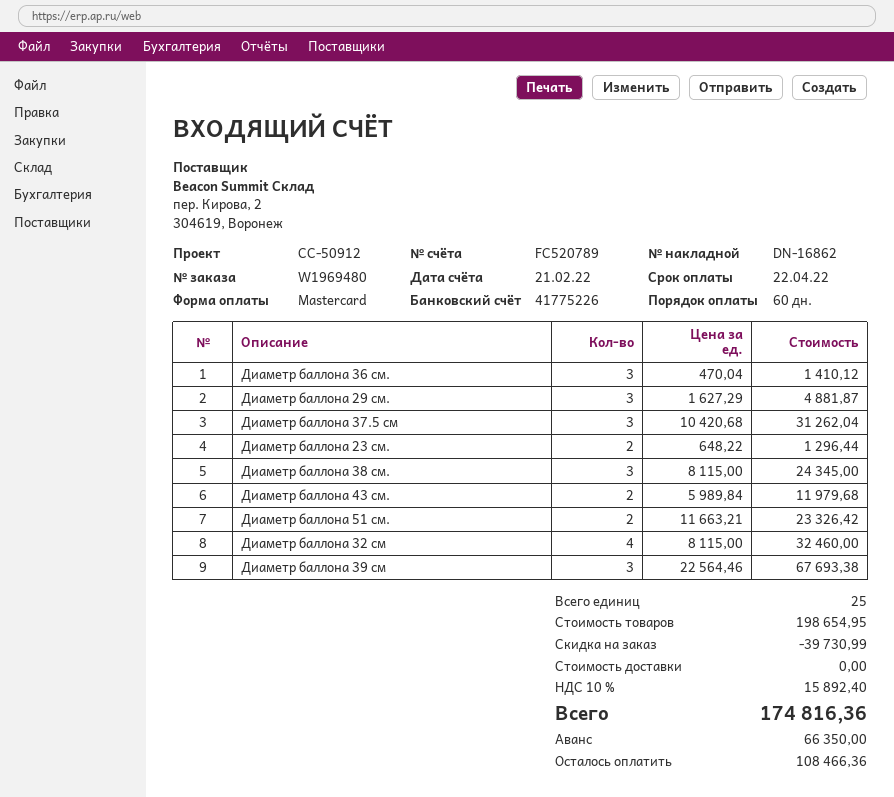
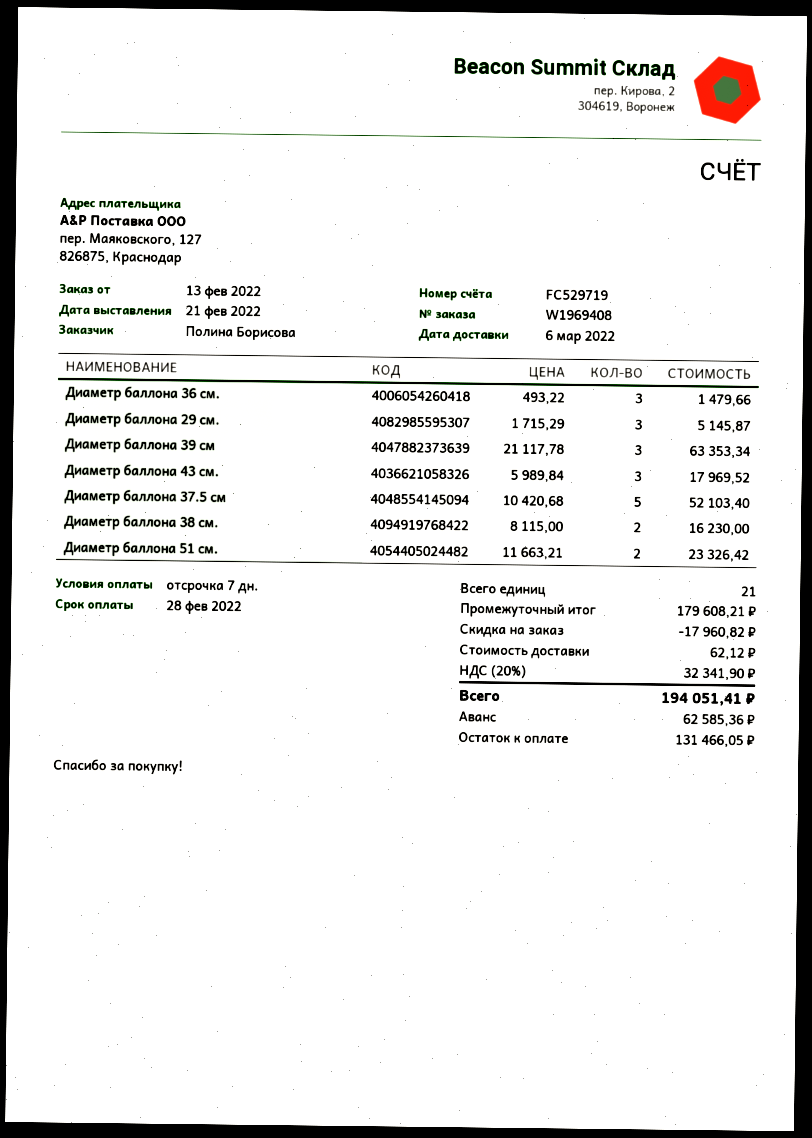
order number: W1969480 -> W1969408
invoice number: FC520789 -> FC529719
payment terms: 60 days -> 7 days
due date: 2022-04-22 -> 2022-02-28
Диаметр баллона 36 см.: 3 x 470.04 = 1410.12 -> 3 x 493.22 = 1479.66
Диаметр баллона 29 см.: 3 x 1627.29 = 4881.87 -> 3 x 1715.29 = 5145.87
Диаметр баллона 37.5 см: 3 x 10420.68 = 31262.04 -> 5 x 10420.68 = 52103.40
Диаметр баллона 23 см.: 2 x 648.22 = 1296.44 -> none
Диаметр баллона 38 см.: 3 x 8115.00 = 24345.00 -> 2 x 8115.00 = 16230.00
Диаметр баллона 43 см.: 2 x 5989.84 = 11979.68 -> 3 x 5989.84 = 17969.52
Диаметр баллона 32 см: 4 x 8115.00 = 32460.00 -> none
Диаметр баллона 39 см: 3 x 22564.46 = 67693.38 -> 3 x 21117.78 = 63353.34
total quantity: 25 -> 21
subtotal: 198654.95 -> 179608.21
discount: 39730.99 -> 17960.82
shipping: 0.00 -> 62.12
tax: 10% = 15892.40 -> 20% = 32341.90
total: 174816.36 -> 194051.41
deposit: 66350.00 -> 62585.36
balance: 108466.36 -> 131466.05

